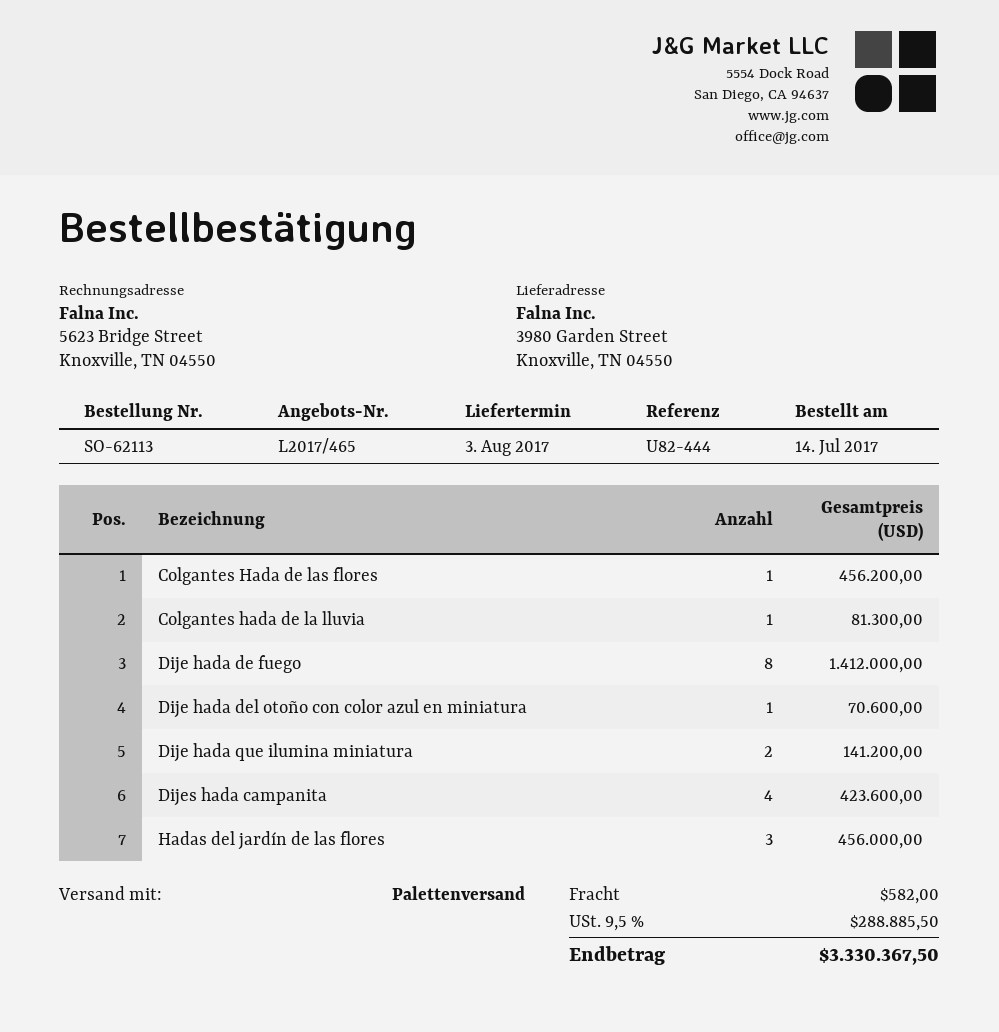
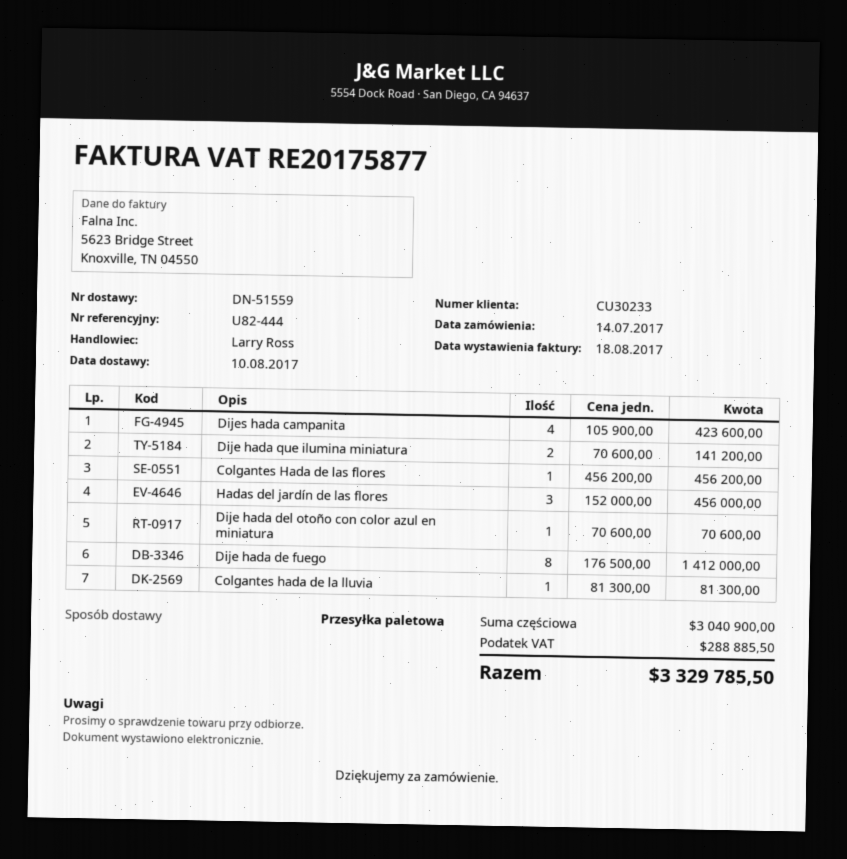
delivery date: 2017-08-03 -> 2017-08-10
shipping: 582.00 -> none
total: 3330367.50 -> 3329785.50

